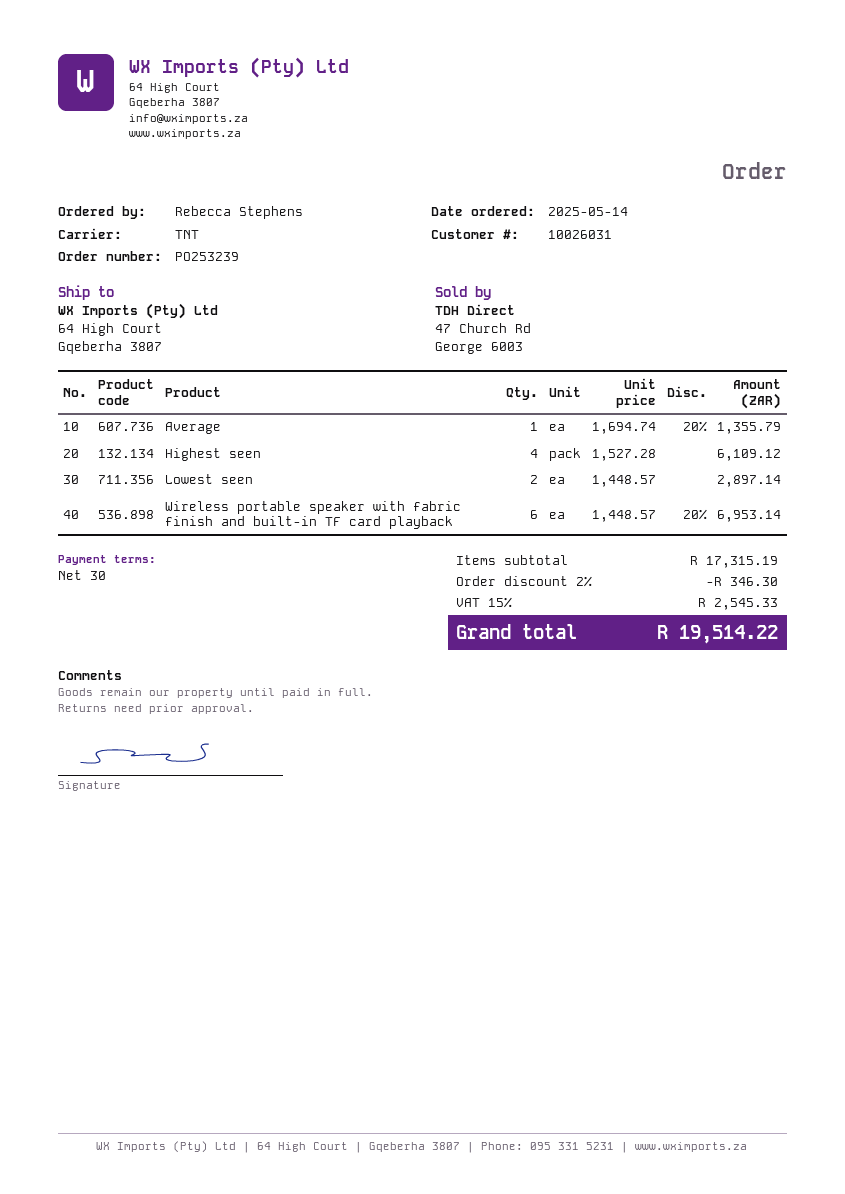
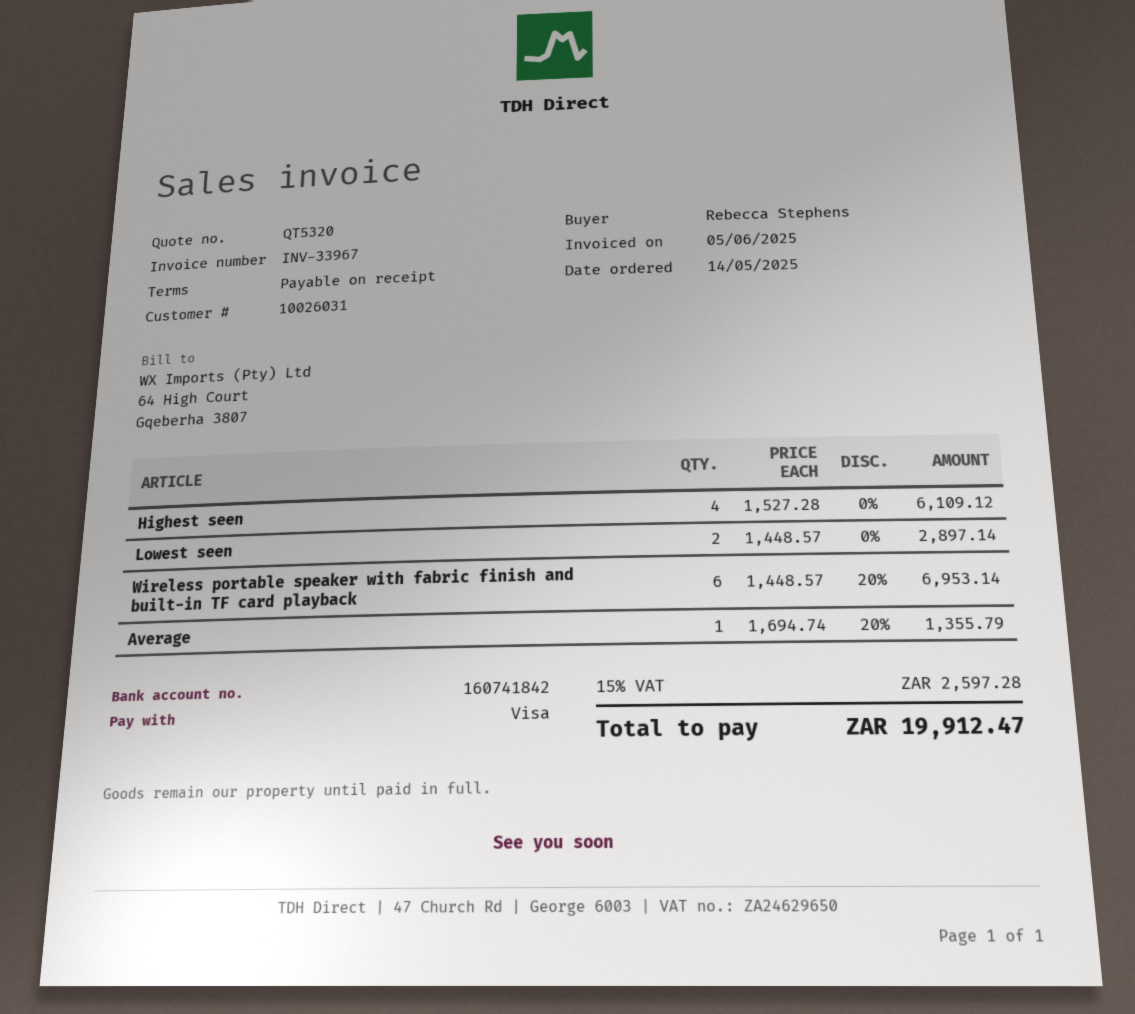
payment terms: 30 days -> on receipt
discount: 2% = 346.30 -> none
tax: 15% = 2545.33 -> 15% = 2597.28
total: 19514.22 -> 19912.47

